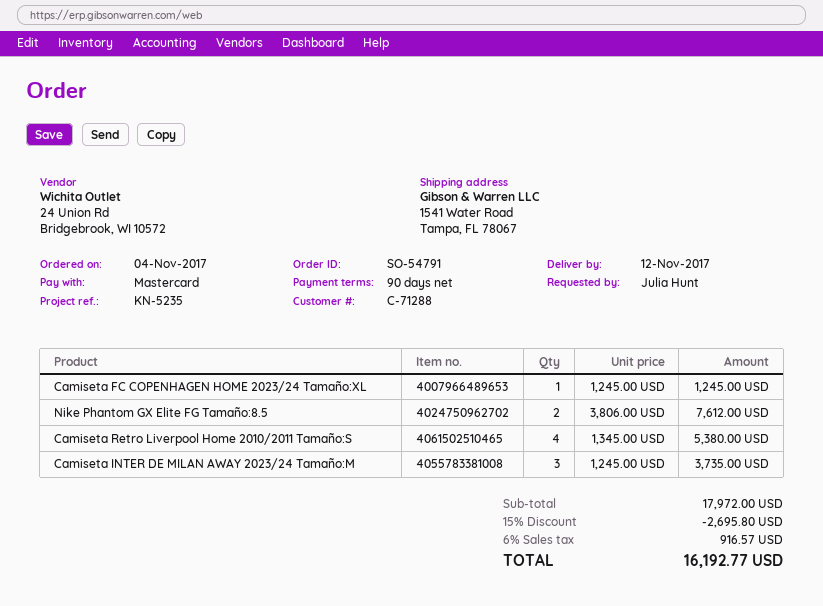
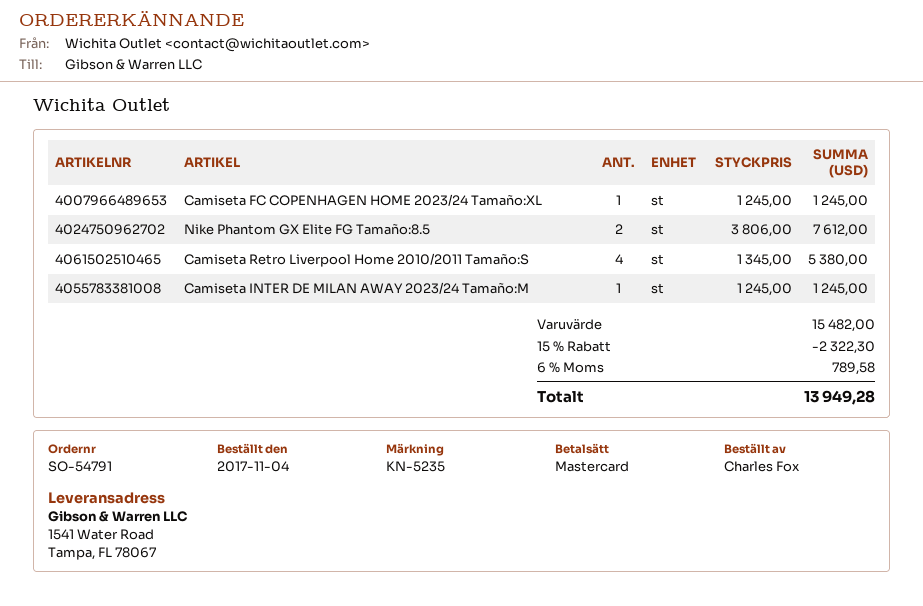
ordered by: Julia Hunt -> Charles Fox
Camiseta INTER DE MILAN AWAY 2023/24 Tamaño:M: 3 x 1245.00 = 3735.00 -> 1 x 1245.00 = 1245.00
subtotal: 17972.00 -> 15482.00
discount: 15% = 2695.80 -> 15% = 2322.30
tax: 6% = 916.57 -> 6% = 789.58
total: 16192.77 -> 13949.28

